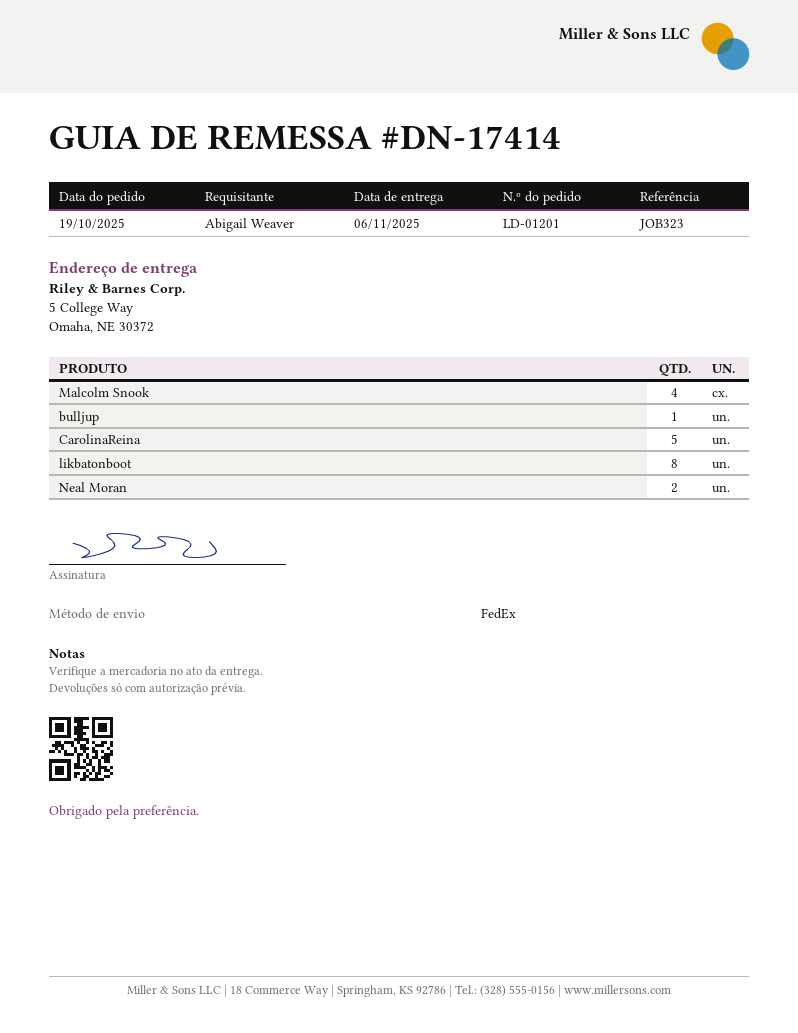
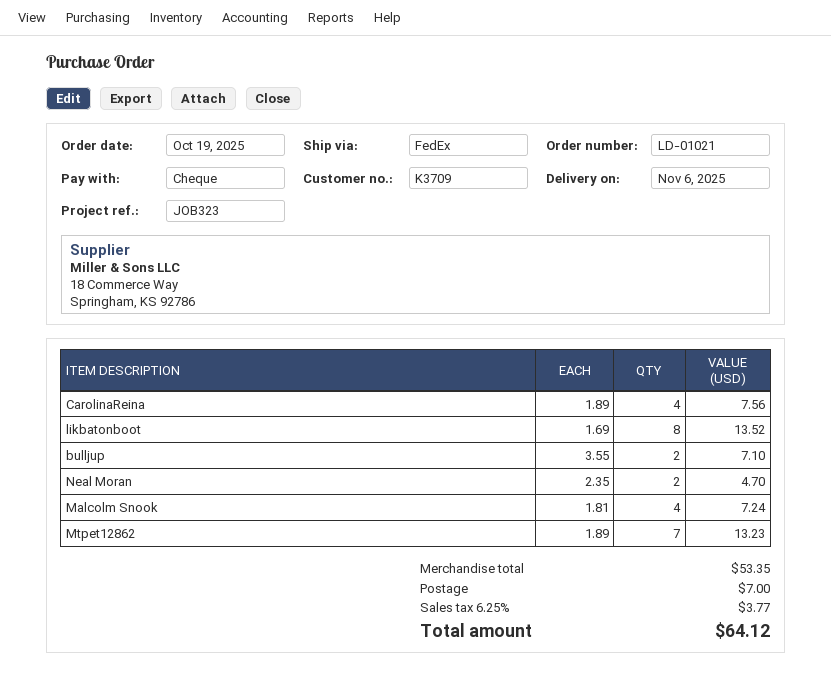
order number: LD-01201 -> LD-01021
bulljup: 1 -> 2
CarolinaReina: 5 -> 4
Mtpet12862: none -> 7

